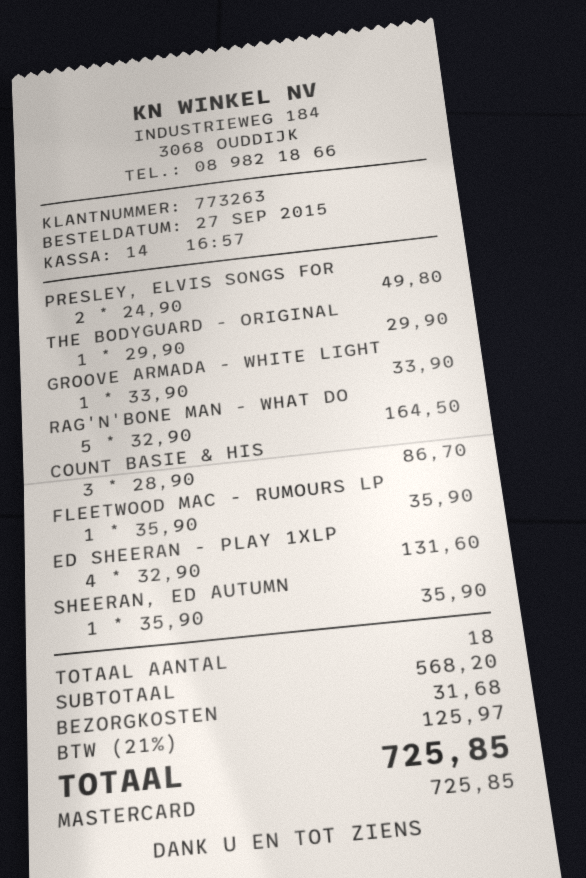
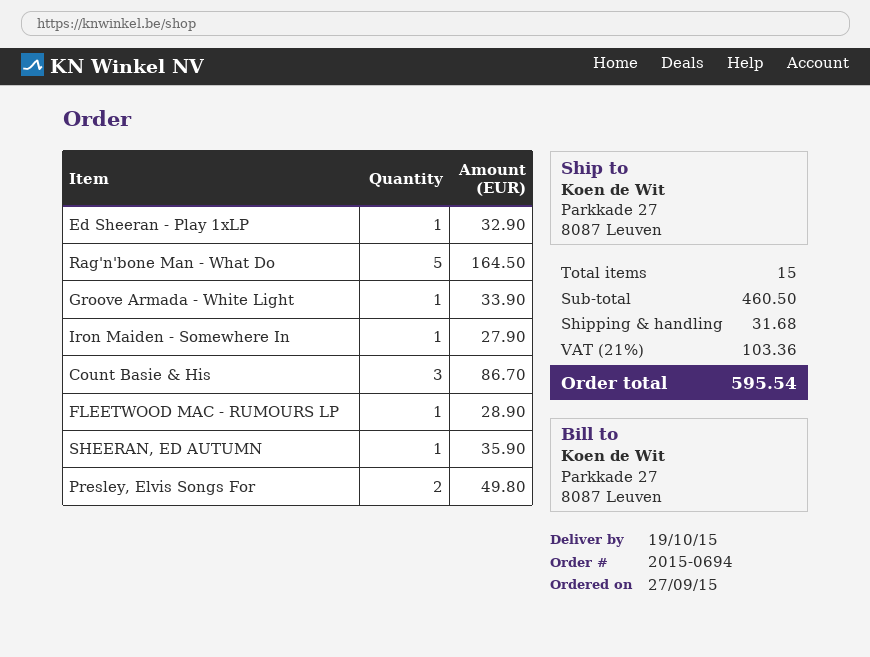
THE BODYGUARD - ORIGINAL: 1 for 29.90 -> none
FLEETWOOD MAC - RUMOURS LP: 1 for 35.90 -> 1 for 28.90
ED SHEERAN - PLAY 1XLP: 4 for 131.60 -> 1 for 32.90
Iron Maiden - Somewhere In: none -> 1 for 27.90
total quantity: 18 -> 15
subtotal: 568.20 -> 460.50
tax: 21% = 125.97 -> 21% = 103.36
total: 725.85 -> 595.54

